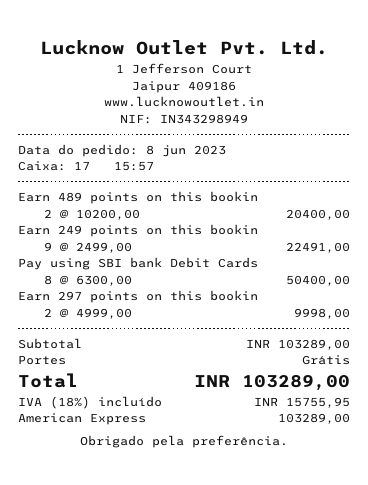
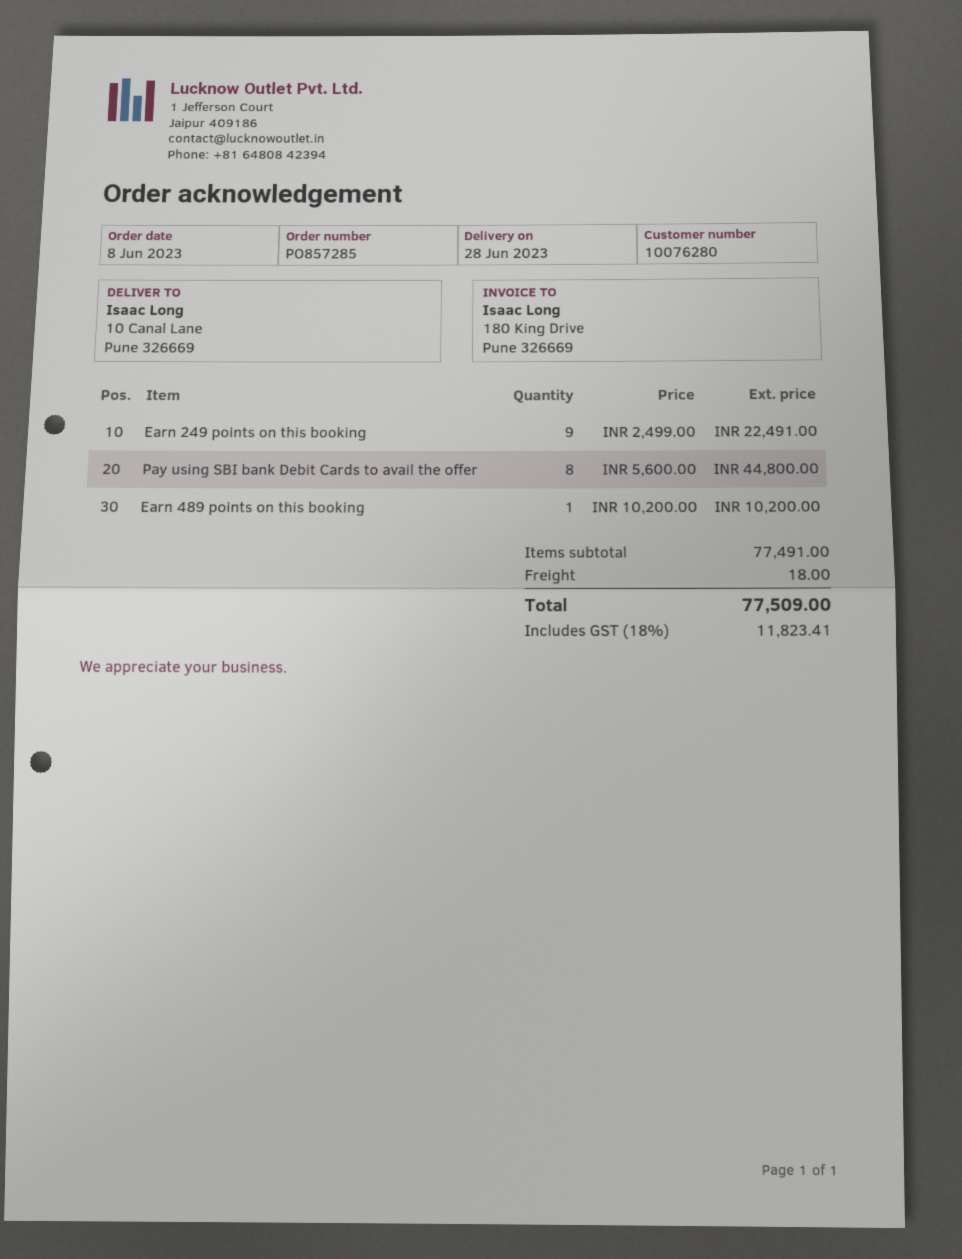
Earn 489 points on this bookin: 2 x 10200.00 = 20400.00 -> 1 x 10200.00 = 10200.00
Pay using SBI bank Debit Cards: 8 x 6300.00 = 50400.00 -> 8 x 5600.00 = 44800.00
Earn 297 points on this bookin: 2 x 4999.00 = 9998.00 -> none
subtotal: 103289.00 -> 77491.00
shipping: 0.00 -> 18.00
tax: 18% = 15755.95 -> 18% = 11823.41
total: 103289.00 -> 77509.00

